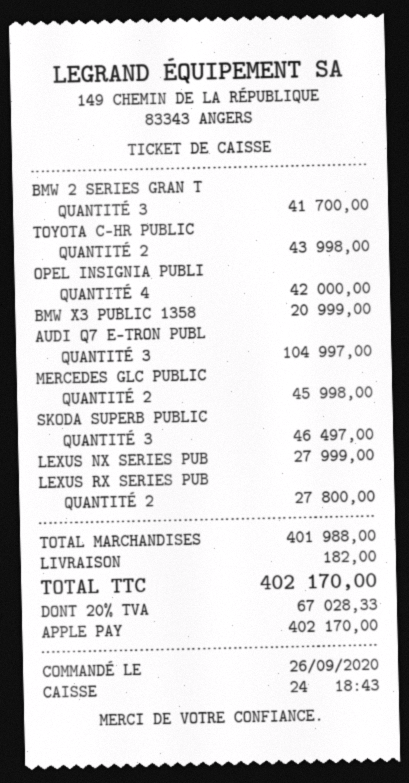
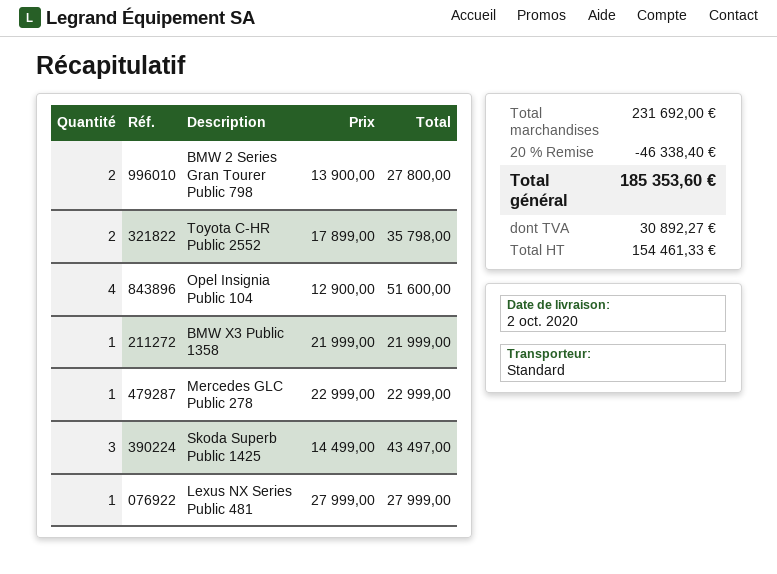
BMW 2 SERIES GRAN T: 3 for 41700.00 -> 2 for 27800.00
TOYOTA C-HR PUBLIC: 2 for 43998.00 -> 2 for 35798.00
OPEL INSIGNIA PUBLI: 4 for 42000.00 -> 4 for 51600.00
BMW X3 PUBLIC 1358: 1 for 20999.00 -> 1 for 21999.00
AUDI Q7 E-TRON PUBL: 3 for 104997.00 -> none
MERCEDES GLC PUBLIC: 2 for 45998.00 -> 1 for 22999.00
SKODA SUPERB PUBLIC: 3 for 46497.00 -> 3 for 43497.00
LEXUS RX SERIES PUB: 2 for 27800.00 -> none
subtotal: 401988.00 -> 231692.00
discount: none -> 20% = 46338.40
shipping: 182.00 -> none
tax: 67028.33 -> 30892.27
total: 402170.00 -> 185353.60

